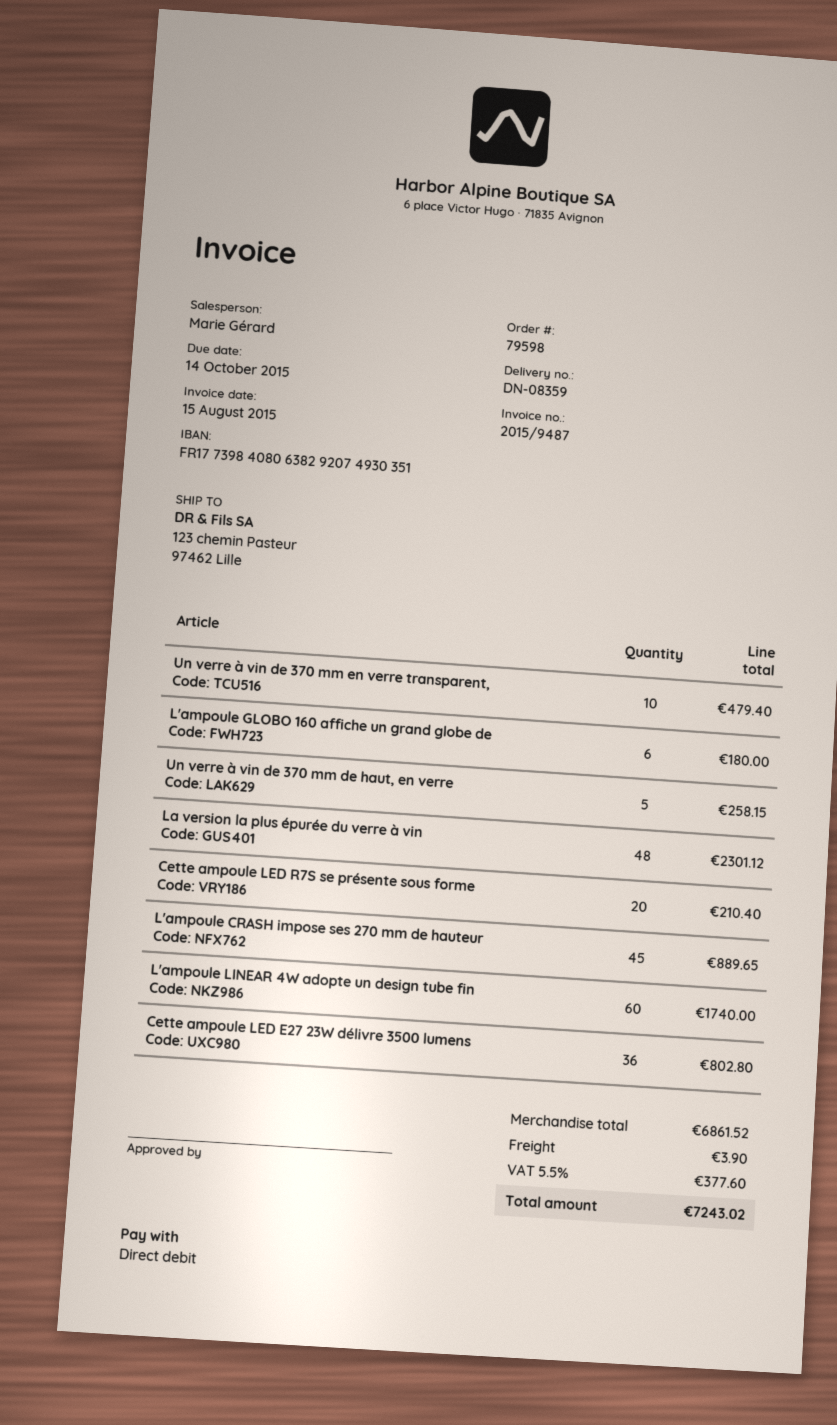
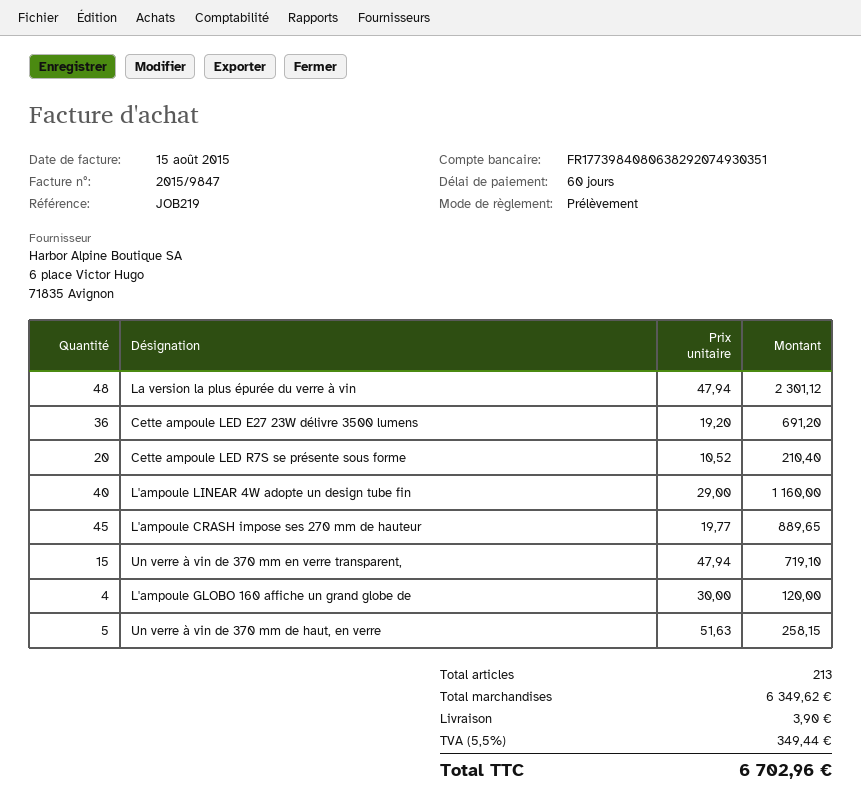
invoice number: 2015/9487 -> 2015/9847
Un verre à vin de 370 mm en verre transparent,: 10 for 479.40 -> 15 for 719.10
L'ampoule GLOBO 160 affiche un grand globe de: 6 for 180.00 -> 4 for 120.00
L'ampoule LINEAR 4W adopte un design tube fin: 60 for 1740.00 -> 40 for 1160.00
Cette ampoule LED E27 23W délivre 3500 lumens: 36 for 802.80 -> 36 for 691.20
subtotal: 6861.52 -> 6349.62
tax: 5.5% = 377.60 -> 5.5% = 349.44
total: 7243.02 -> 6702.96

